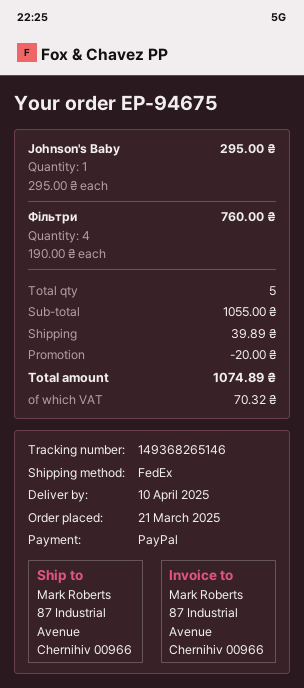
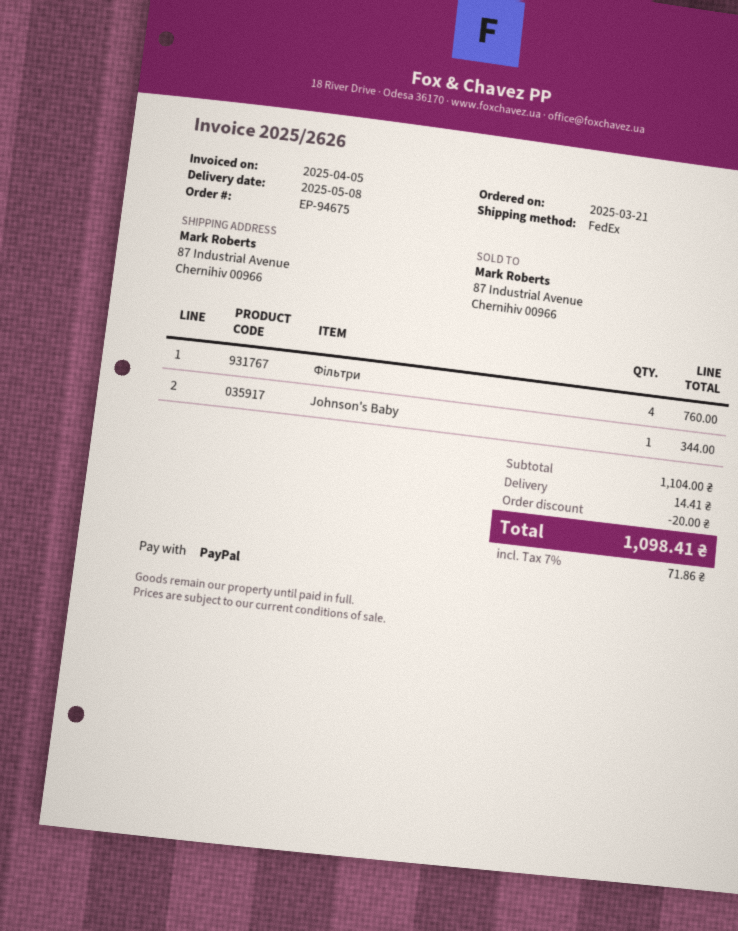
delivery date: 2025-04-10 -> 2025-05-08
Johnson's Baby: 1 for 295.00 -> 1 for 344.00
subtotal: 1055.00 -> 1104.00
shipping: 39.89 -> 14.41
tax: 70.32 -> 71.86
total: 1074.89 -> 1098.41

